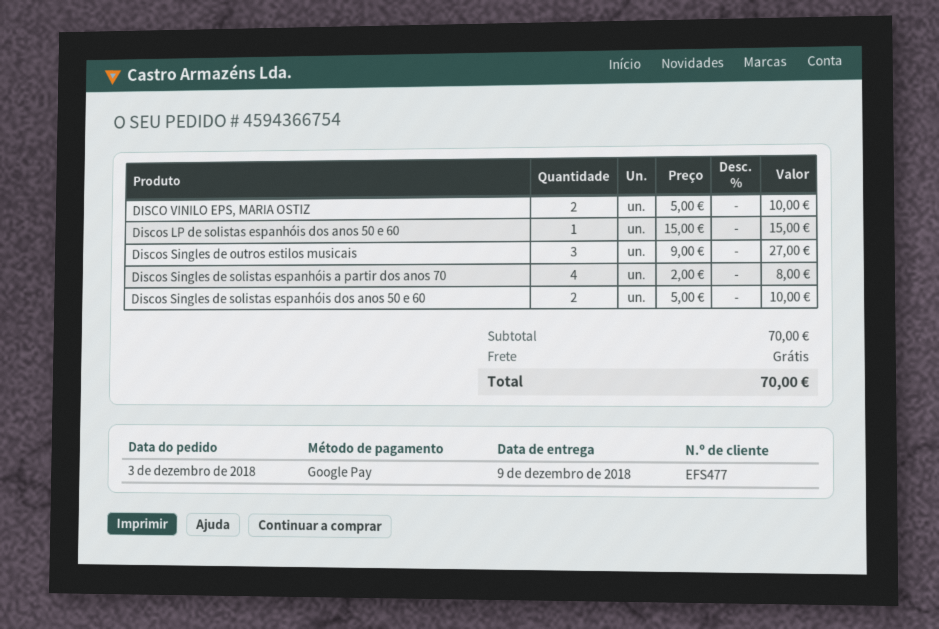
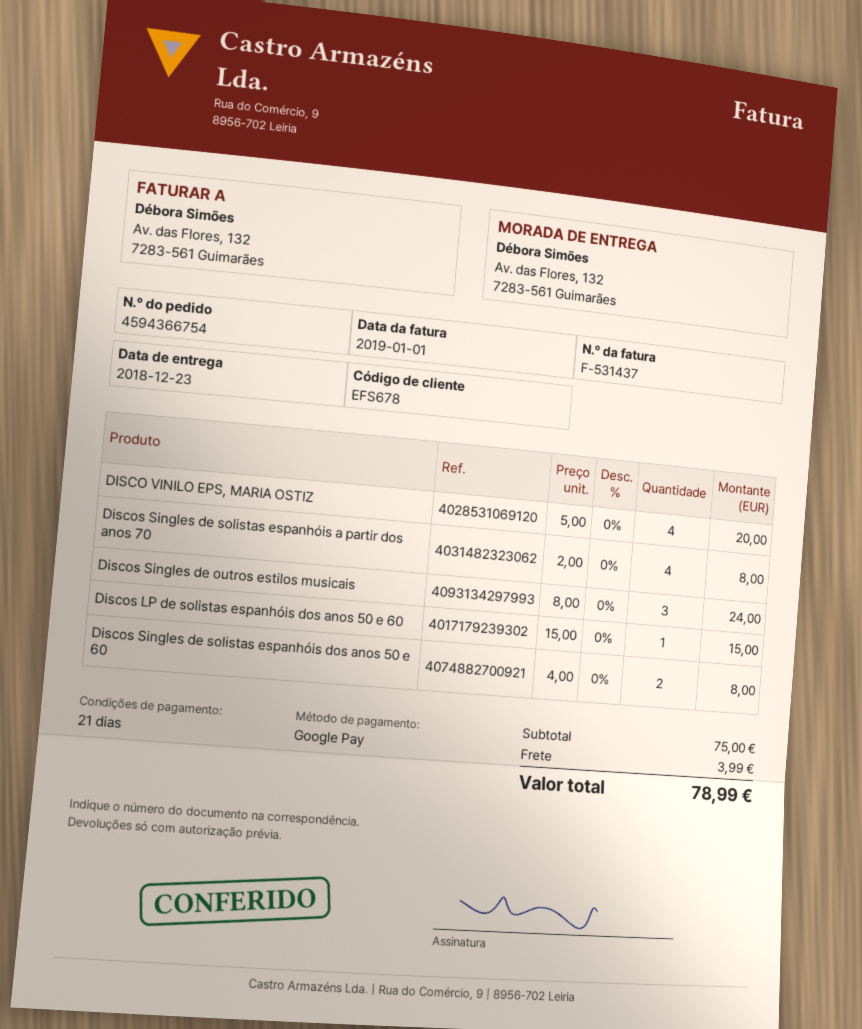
delivery date: 2018-12-09 -> 2018-12-23
customer number: EFS477 -> EFS678
DISCO VINILO EPS, MARIA OSTIZ: 2 x 5.00 = 10.00 -> 4 x 5.00 = 20.00
Discos Singles de outros estilos musicais: 3 x 9.00 = 27.00 -> 3 x 8.00 = 24.00
Discos Singles de solistas espanhóis dos anos 50 e 60: 2 x 5.00 = 10.00 -> 2 x 4.00 = 8.00
subtotal: 70.00 -> 75.00
shipping: 0.00 -> 3.99
total: 70.00 -> 78.99

